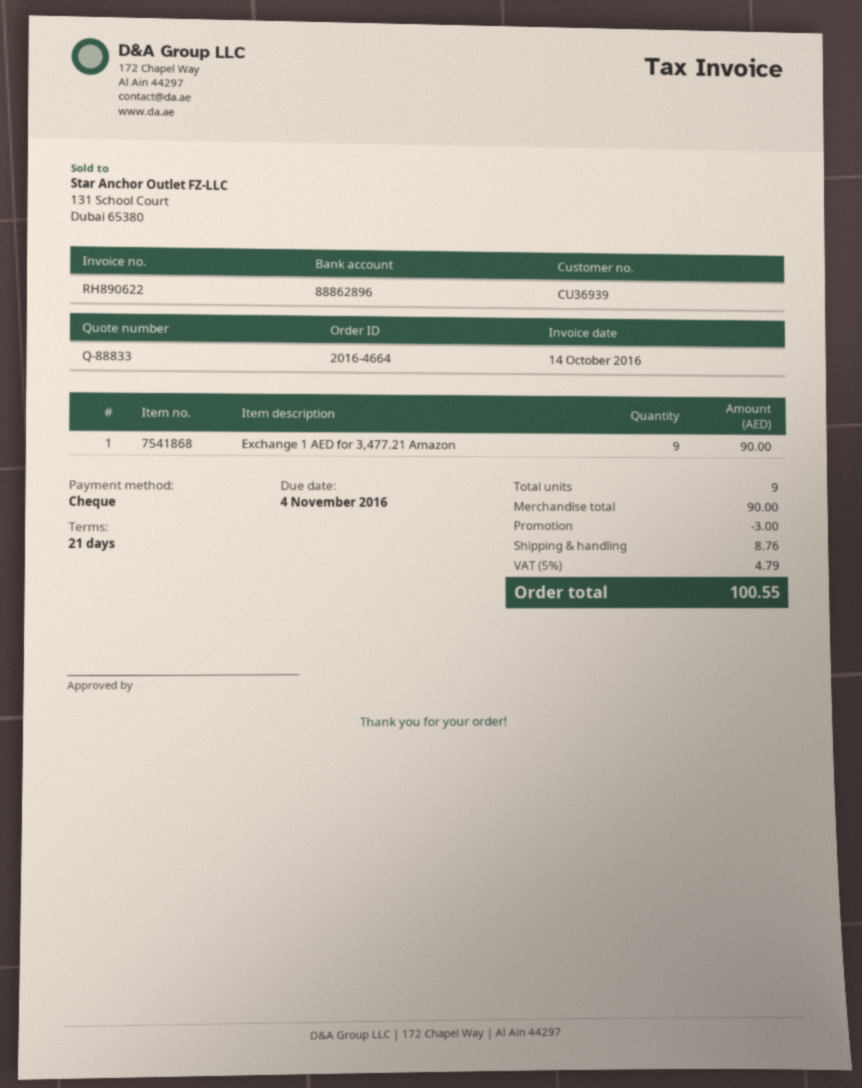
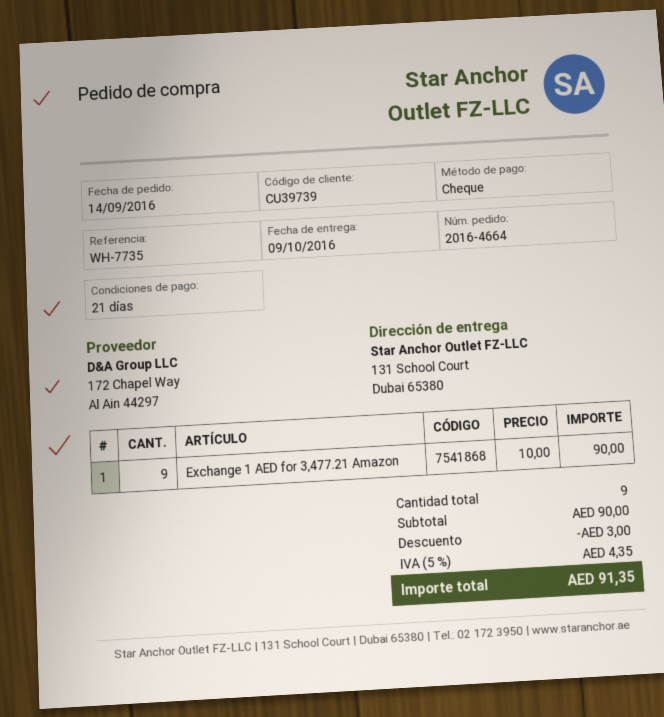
customer number: CU36939 -> CU39739
shipping: 8.76 -> none
tax: 5% = 4.79 -> 5% = 4.35
total: 100.55 -> 91.35

